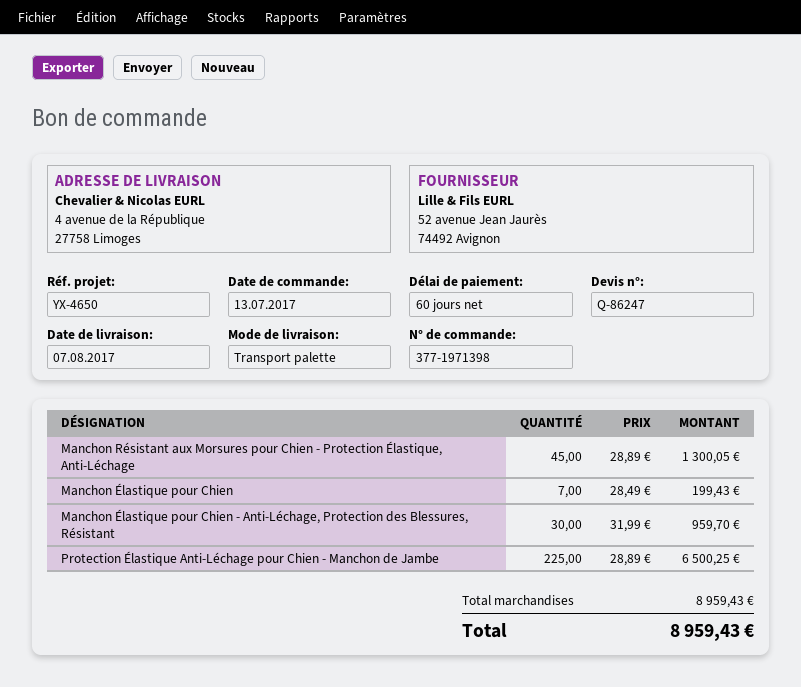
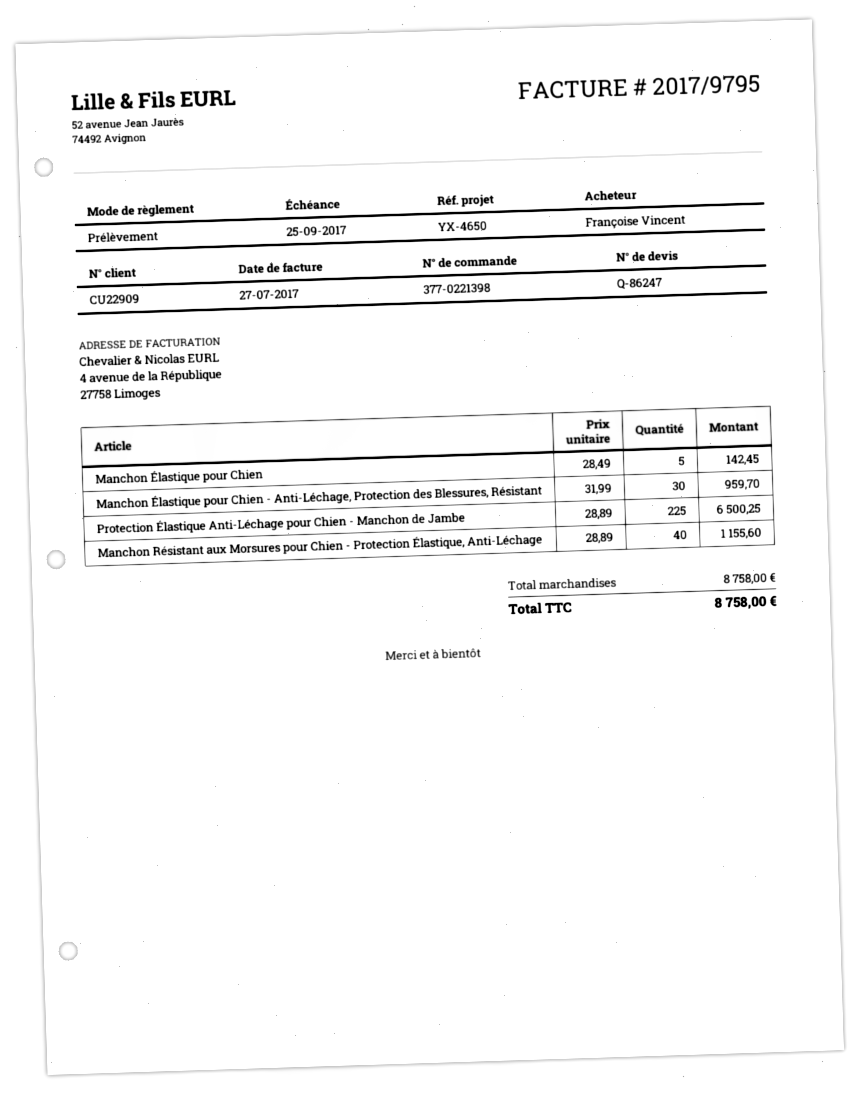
order number: 377-1971398 -> 377-0221398
Manchon Résistant aux Morsures pour Chien - Protection Élastique, Anti-Léchage: 45 x 28.89 = 1300.05 -> 40 x 28.89 = 1155.60
Manchon Élastique pour Chien: 7 x 28.49 = 199.43 -> 5 x 28.49 = 142.45
subtotal: 8959.43 -> 8758.00
total: 8959.43 -> 8758.00

